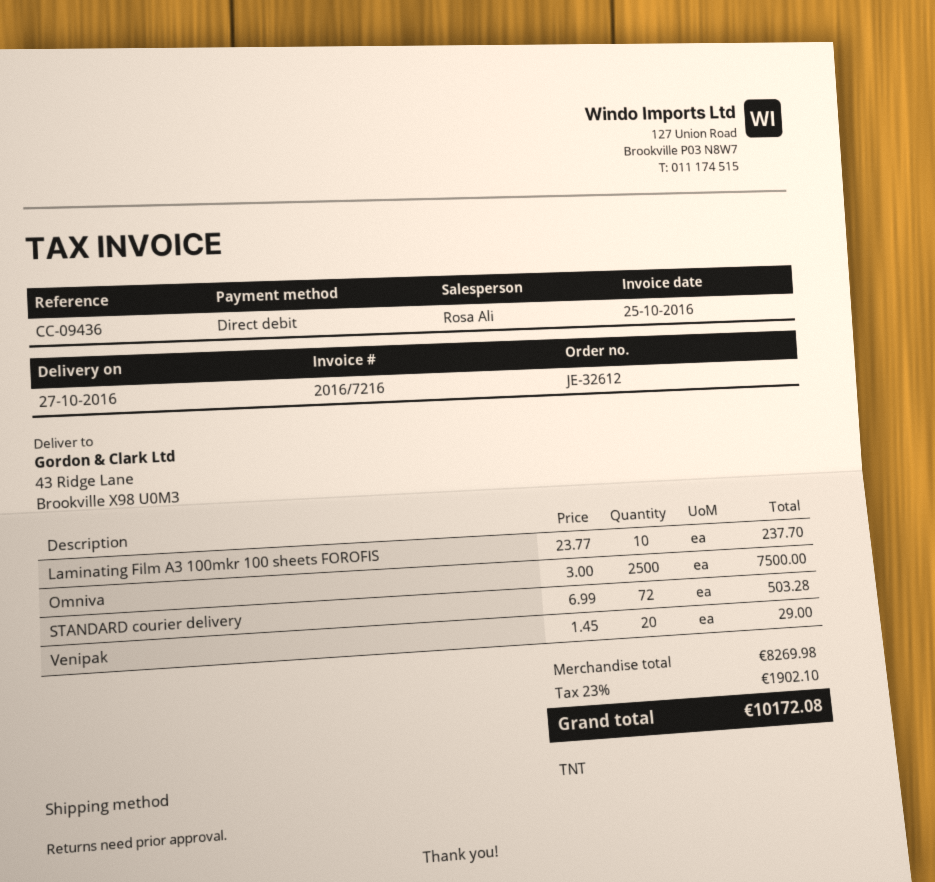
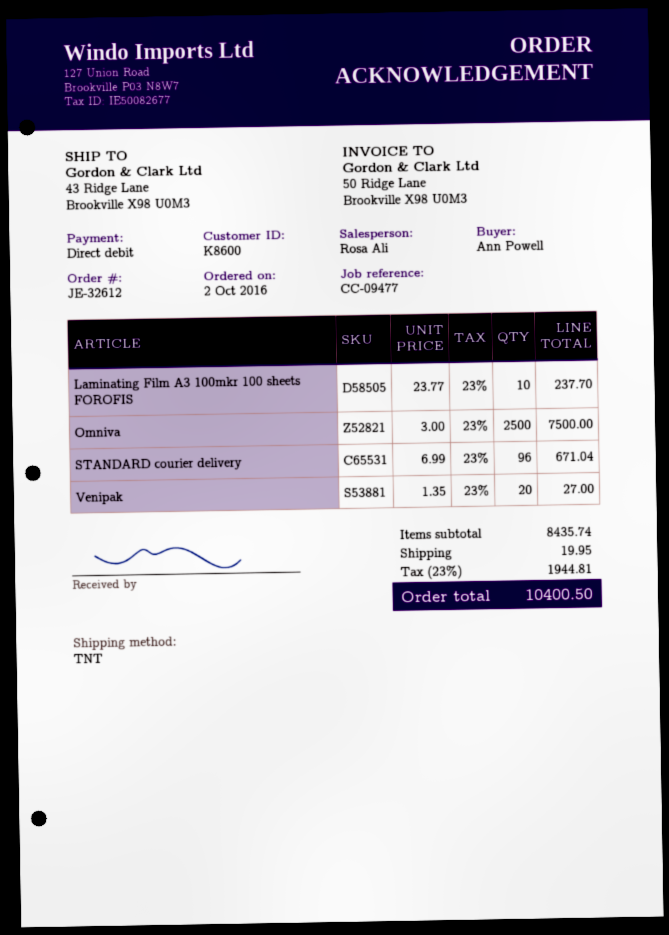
reference: CC-09436 -> CC-09477
STANDARD courier delivery: 72 x 6.99 = 503.28 -> 96 x 6.99 = 671.04
Venipak: 20 x 1.45 = 29.00 -> 20 x 1.35 = 27.00
subtotal: 8269.98 -> 8435.74
shipping: none -> 19.95
tax: 23% = 1902.10 -> 23% = 1944.81
total: 10172.08 -> 10400.50

